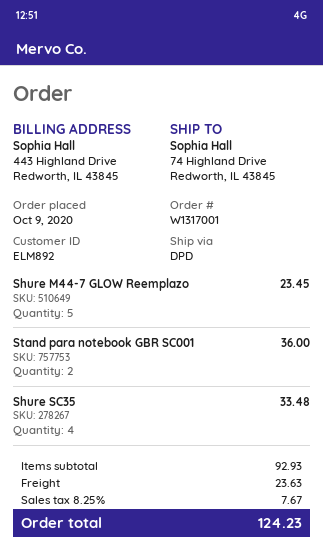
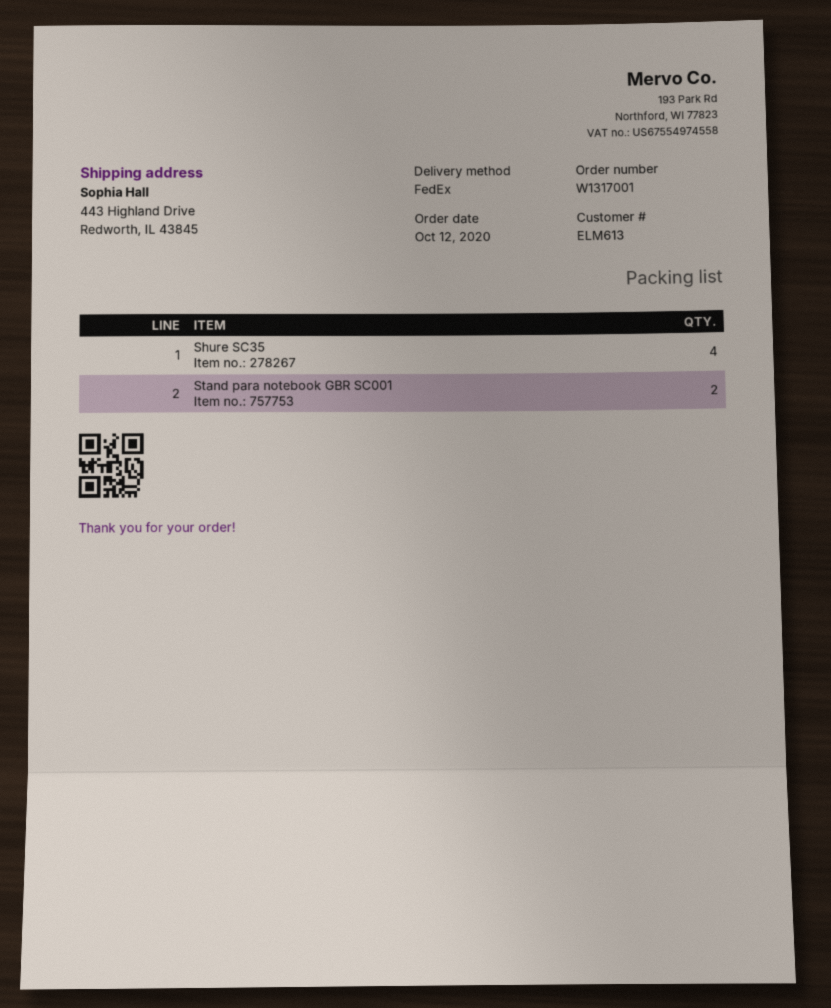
order date: 2020-10-09 -> 2020-10-12
customer number: ELM892 -> ELM613
shipping method: DPD -> FedEx
ship to: 74 Highland Drive, Redworth, IL 43845 -> 443 Highland Drive, Redworth, IL 43845
Shure M44-7 GLOW Reemplazo: 5 -> none

